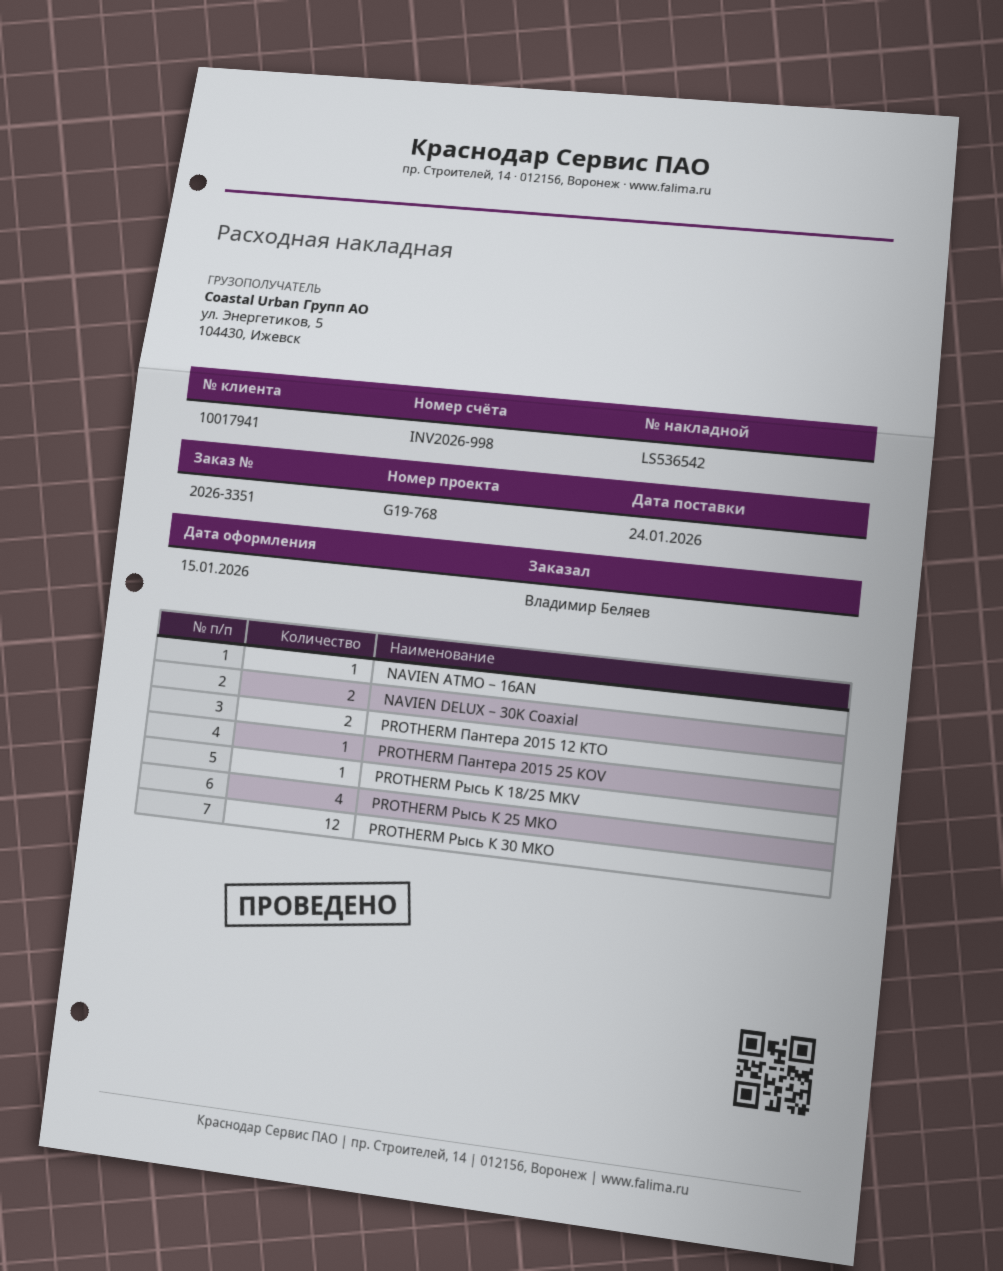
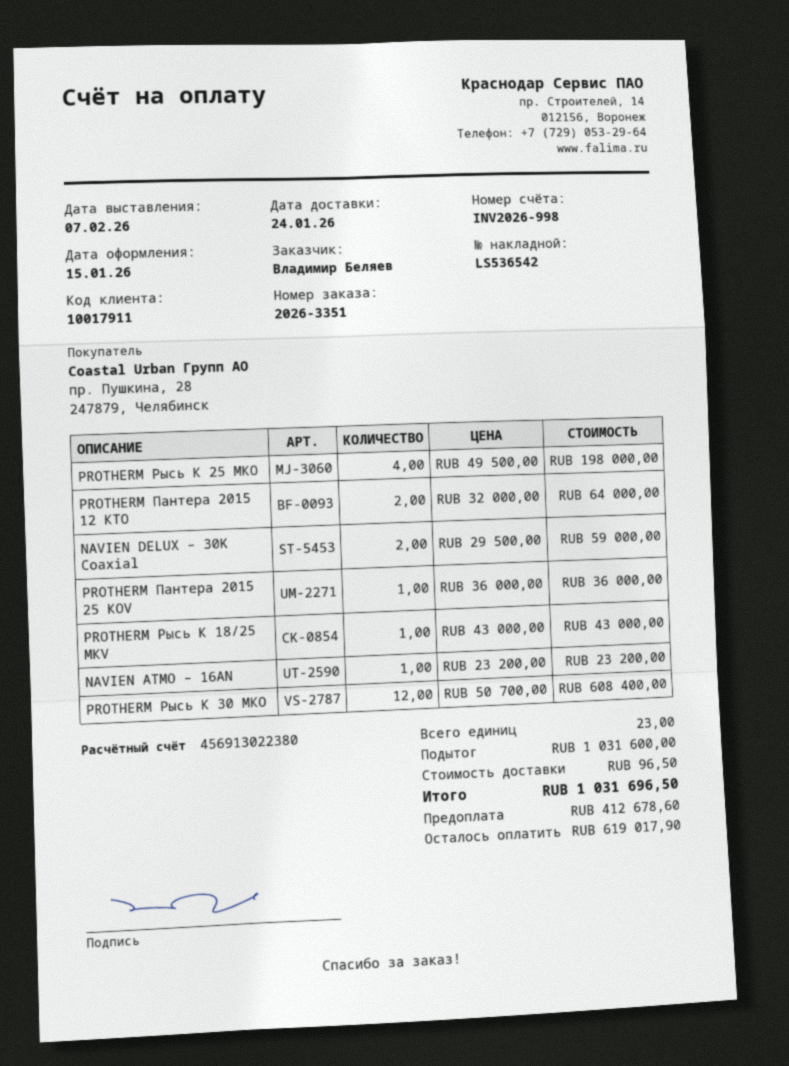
customer number: 10017941 -> 10017911

